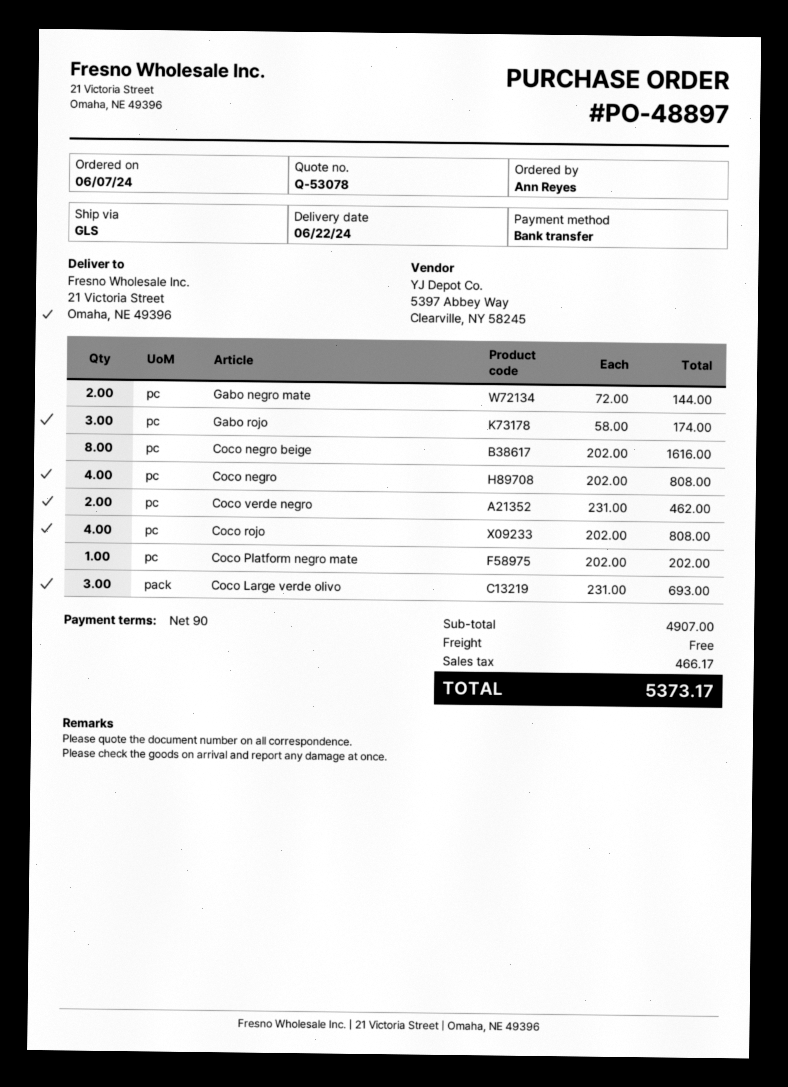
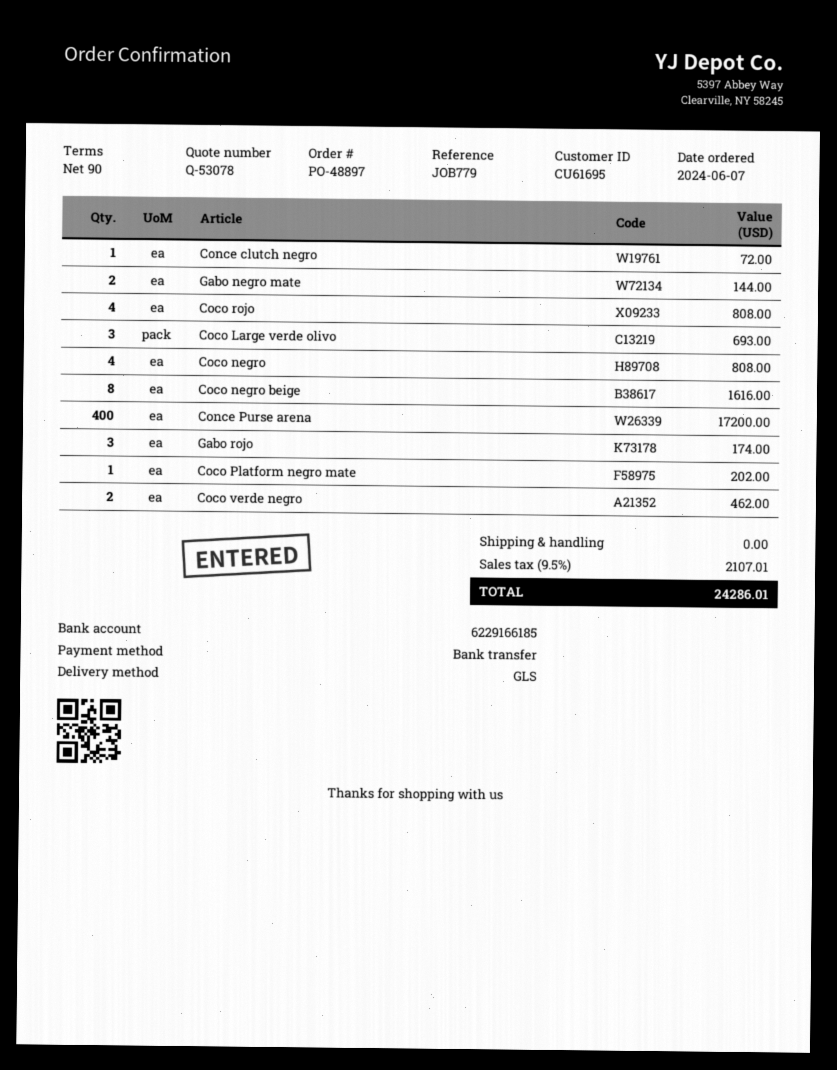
Conce clutch negro: none -> 1 for 72.00
Conce Purse arena: none -> 400 for 17200.00
tax: 466.17 -> 2107.01
total: 5373.17 -> 24286.01

